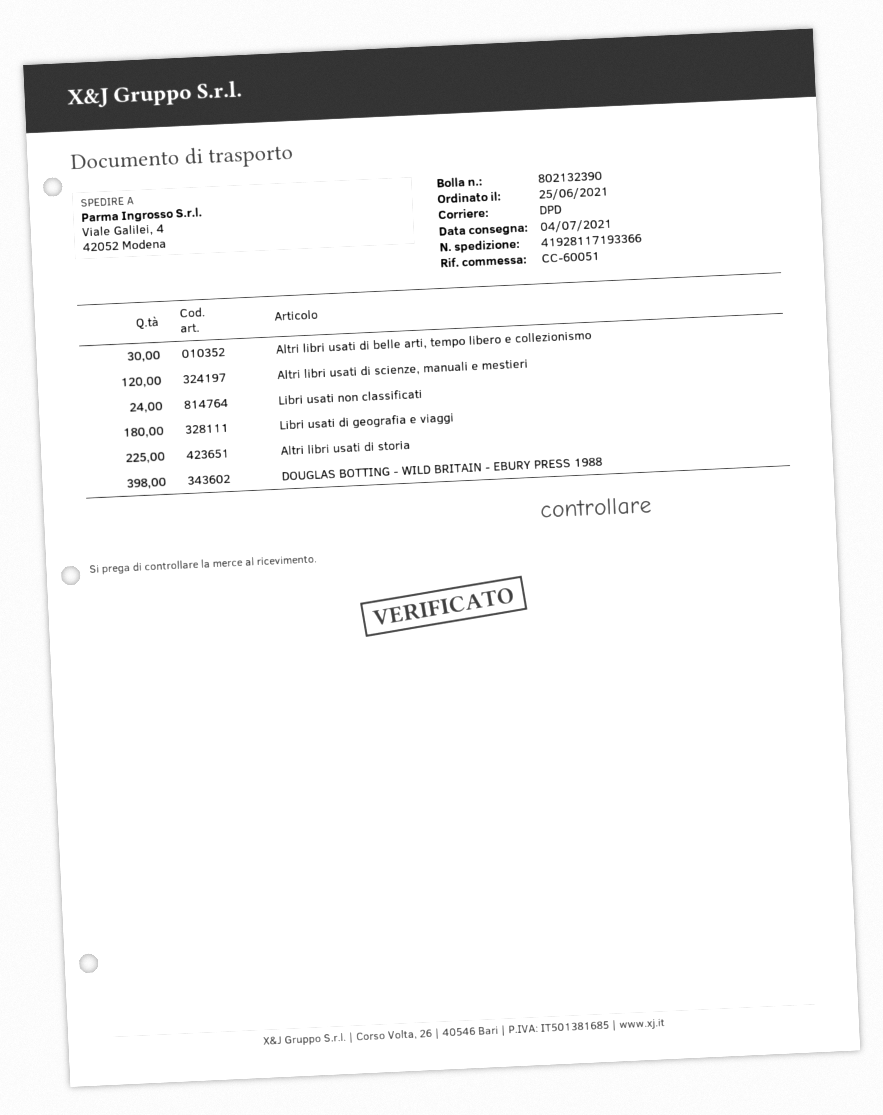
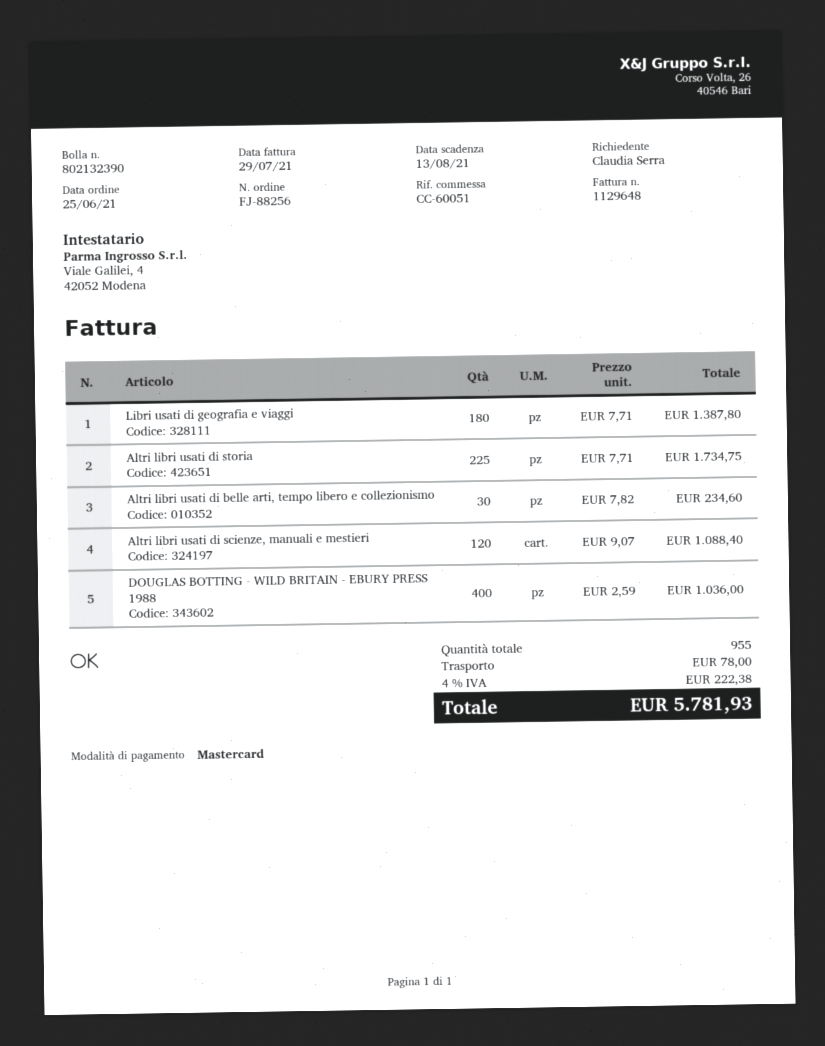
Libri usati non classificati: 24 -> none
DOUGLAS BOTTING - WILD BRITAIN - EBURY PRESS 1988: 398 -> 400

